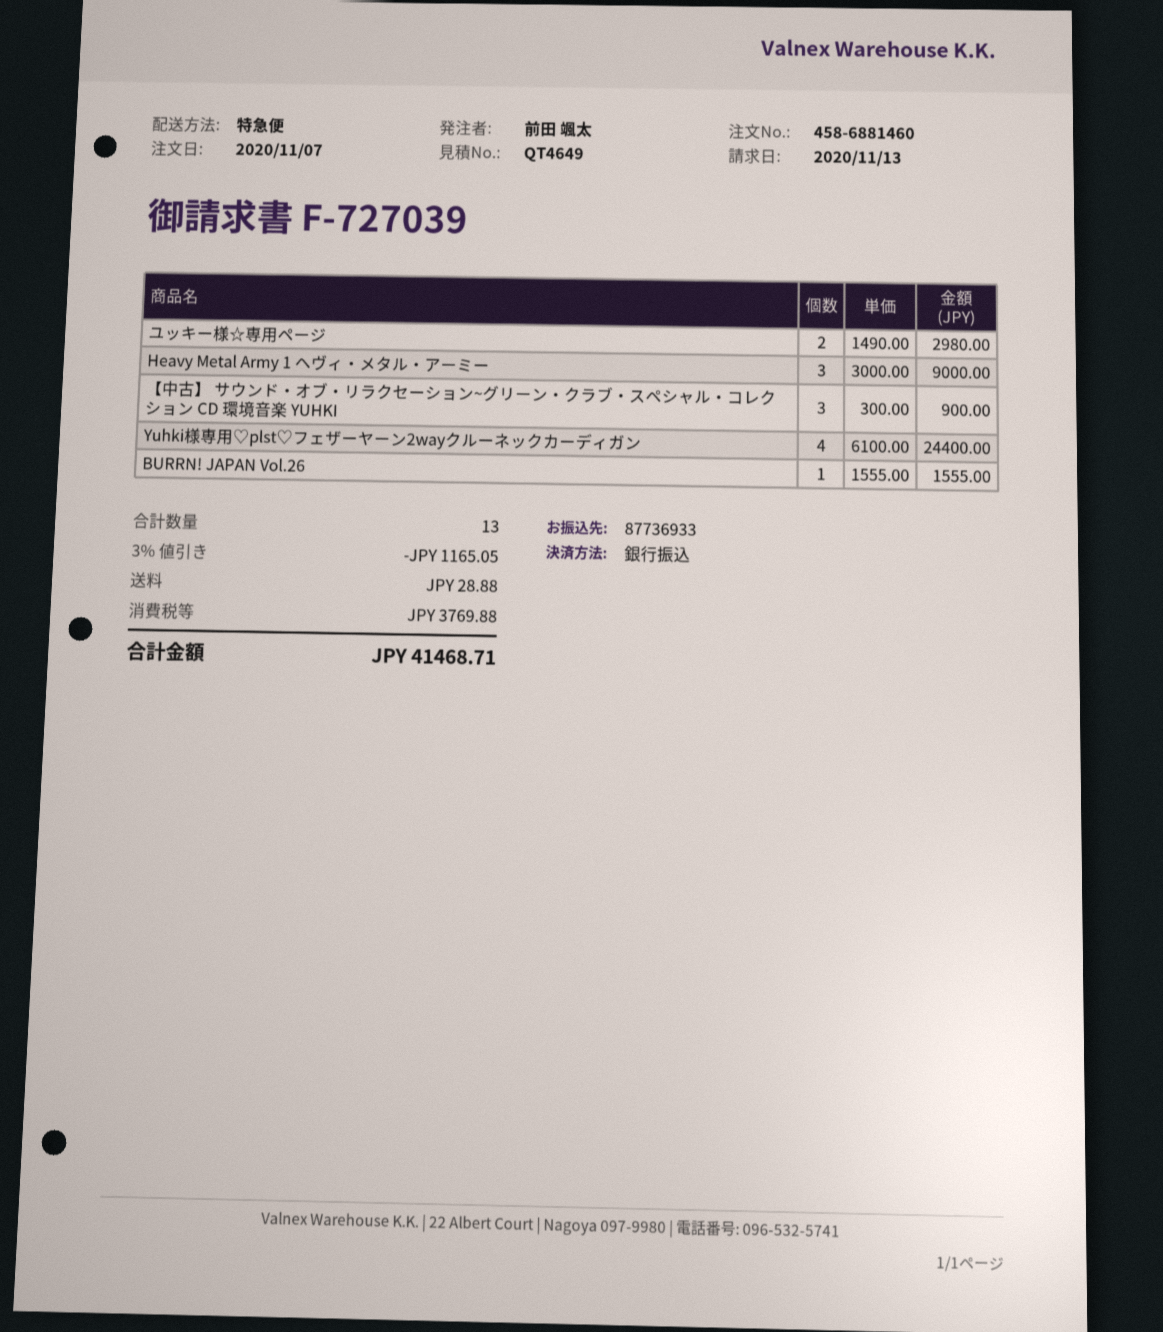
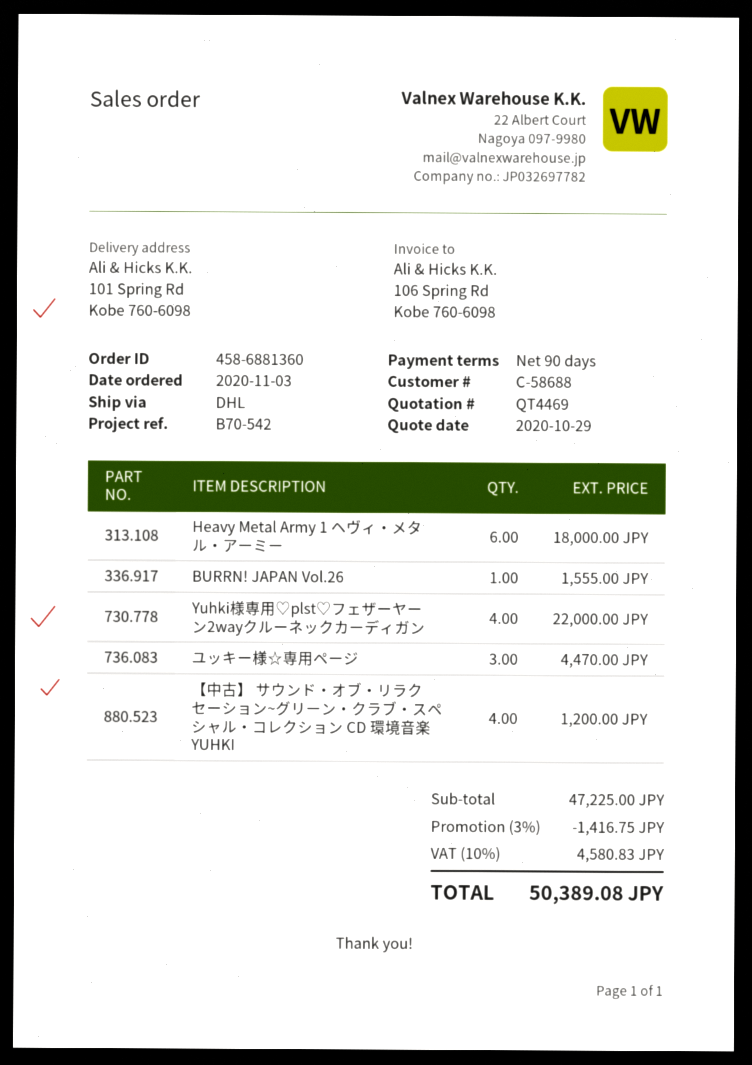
quote number: QT4649 -> QT4469
order number: 458-6881460 -> 458-6881360
order date: 2020-11-07 -> 2020-11-03
shipping method: express -> DHL
ユッキー様☆専用ページ: 2 for 2980.00 -> 3 for 4470.00
Heavy Metal Army 1 ヘヴィ・メタル・アーミー: 3 for 9000.00 -> 6 for 18000.00
【中古】 サウンド・オブ・リラクセーション~グリーン・クラブ・スペシャル・コレクション CD 環境音楽 YUHKI: 3 for 900.00 -> 4 for 1200.00
Yuhki様専用♡plst♡フェザーヤーン2wayクルーネックカーディガン: 4 for 24400.00 -> 4 for 22000.00
discount: 3% = 1165.05 -> 3% = 1416.75
shipping: 28.88 -> none
tax: 3769.88 -> 4580.83
total: 41468.71 -> 50389.08

